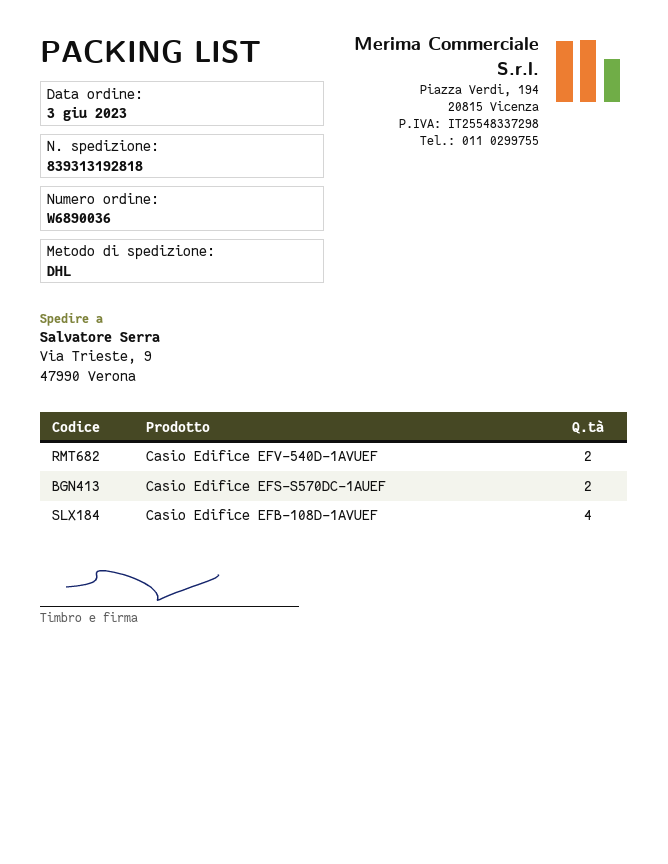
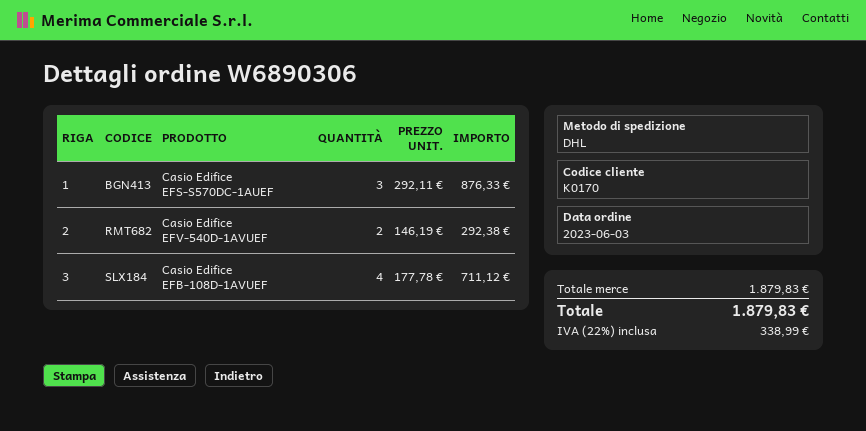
order number: W6890036 -> W6890306
Casio Edifice EFS-S570DC-1AUEF: 2 -> 3

